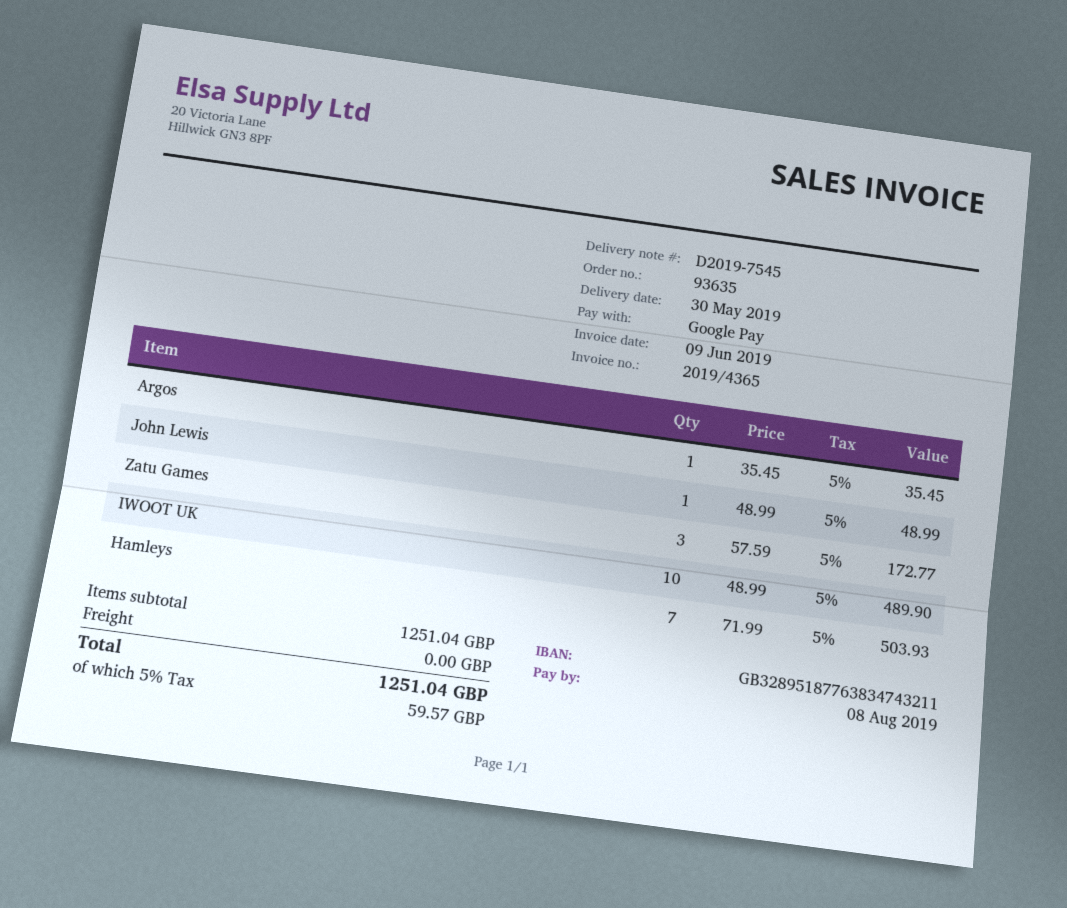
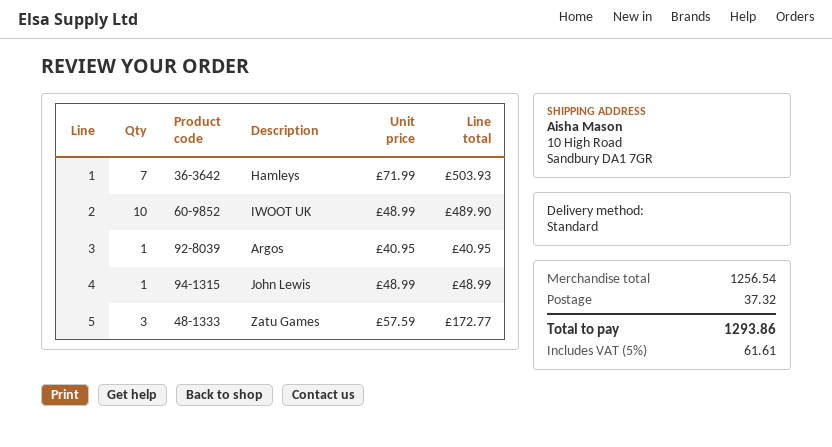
Argos: 1 x 35.45 = 35.45 -> 1 x 40.95 = 40.95
subtotal: 1251.04 -> 1256.54
shipping: 0.00 -> 37.32
tax: 5% = 59.57 -> 5% = 61.61
total: 1251.04 -> 1293.86

